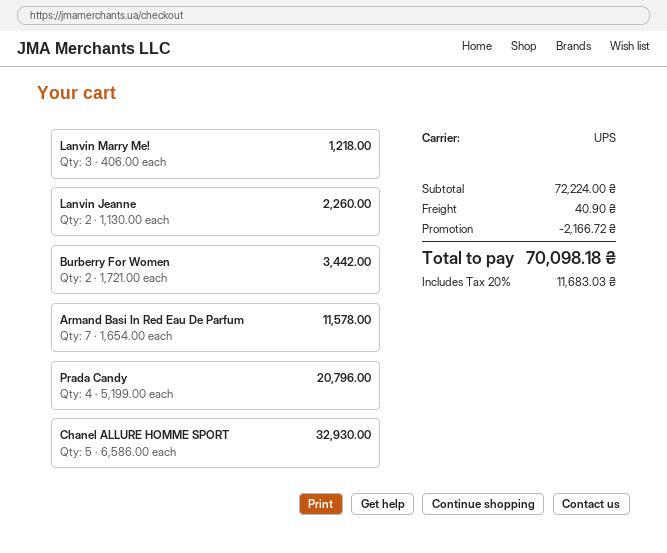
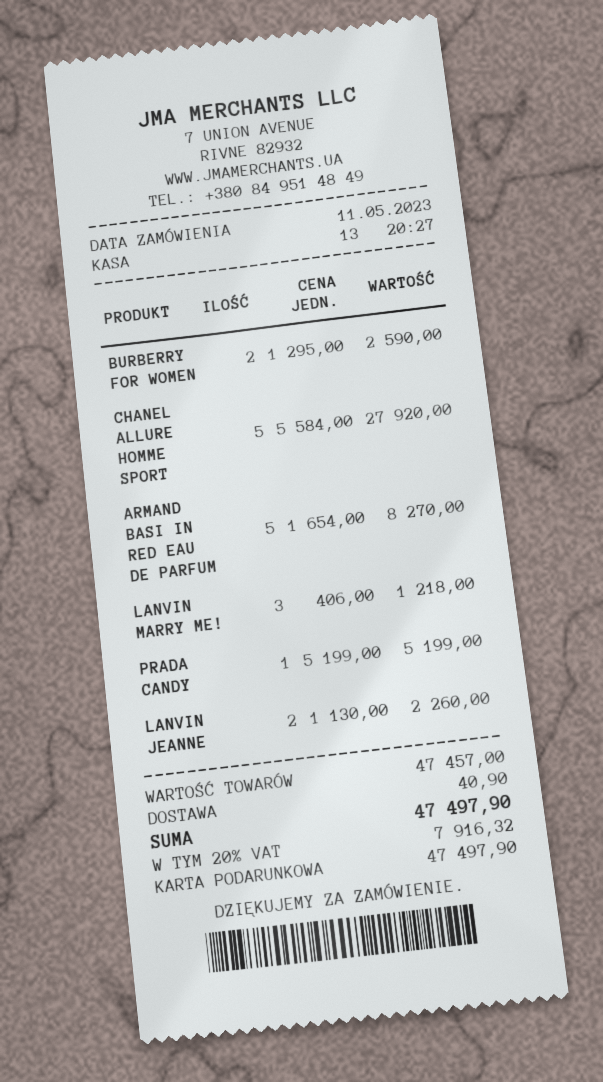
Burberry For Women: 2 x 1721.00 = 3442.00 -> 2 x 1295.00 = 2590.00
Armand Basi In Red Eau De Parfum: 7 x 1654.00 = 11578.00 -> 5 x 1654.00 = 8270.00
Prada Candy: 4 x 5199.00 = 20796.00 -> 1 x 5199.00 = 5199.00
Chanel ALLURE HOMME SPORT: 5 x 6586.00 = 32930.00 -> 5 x 5584.00 = 27920.00
subtotal: 72224.00 -> 47457.00
discount: 2166.72 -> none
tax: 20% = 11683.03 -> 20% = 7916.32
total: 70098.18 -> 47497.90

